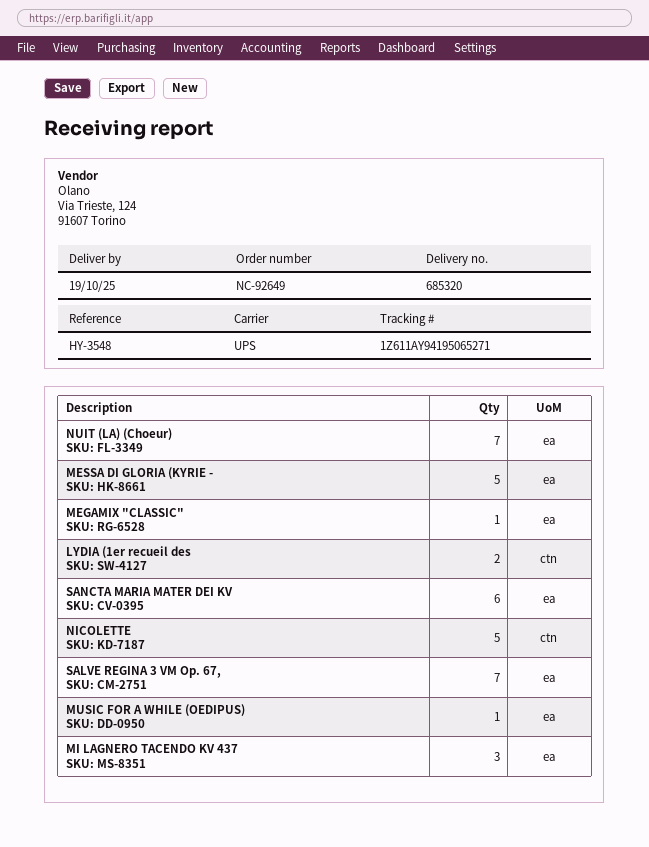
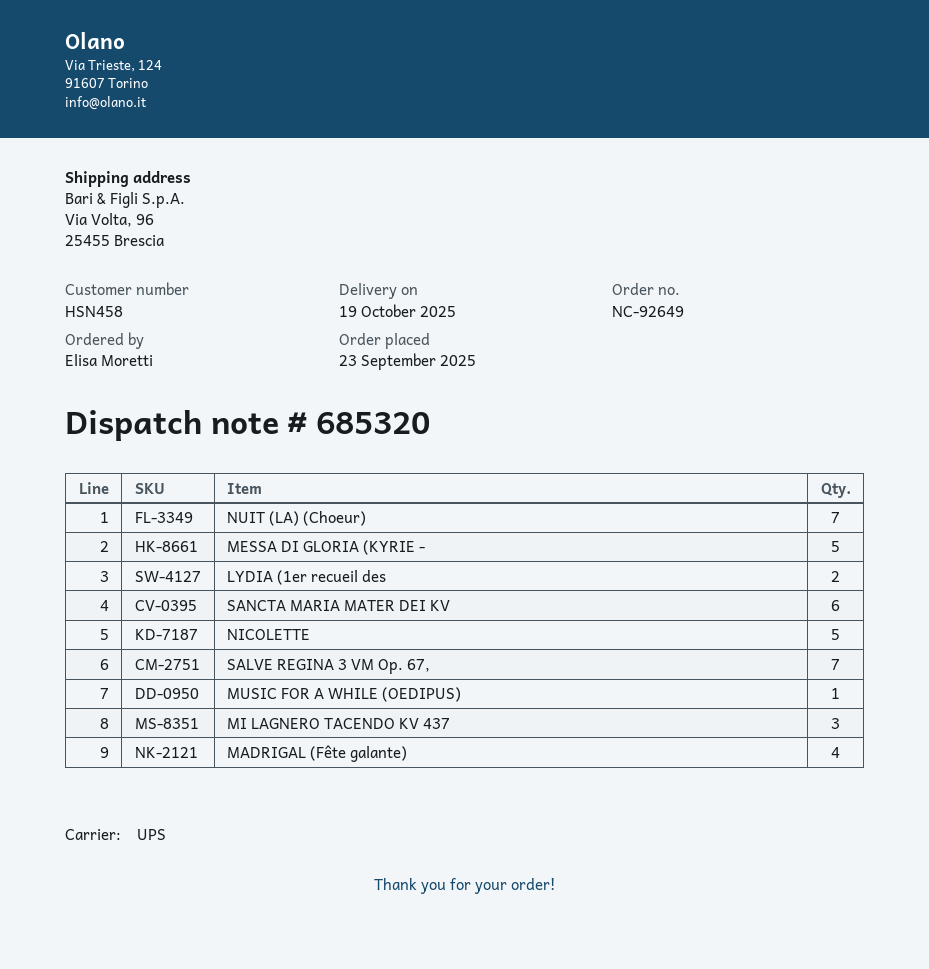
MEGAMIX "CLASSIC": 1 -> none
MADRIGAL (Fête galante): none -> 4

